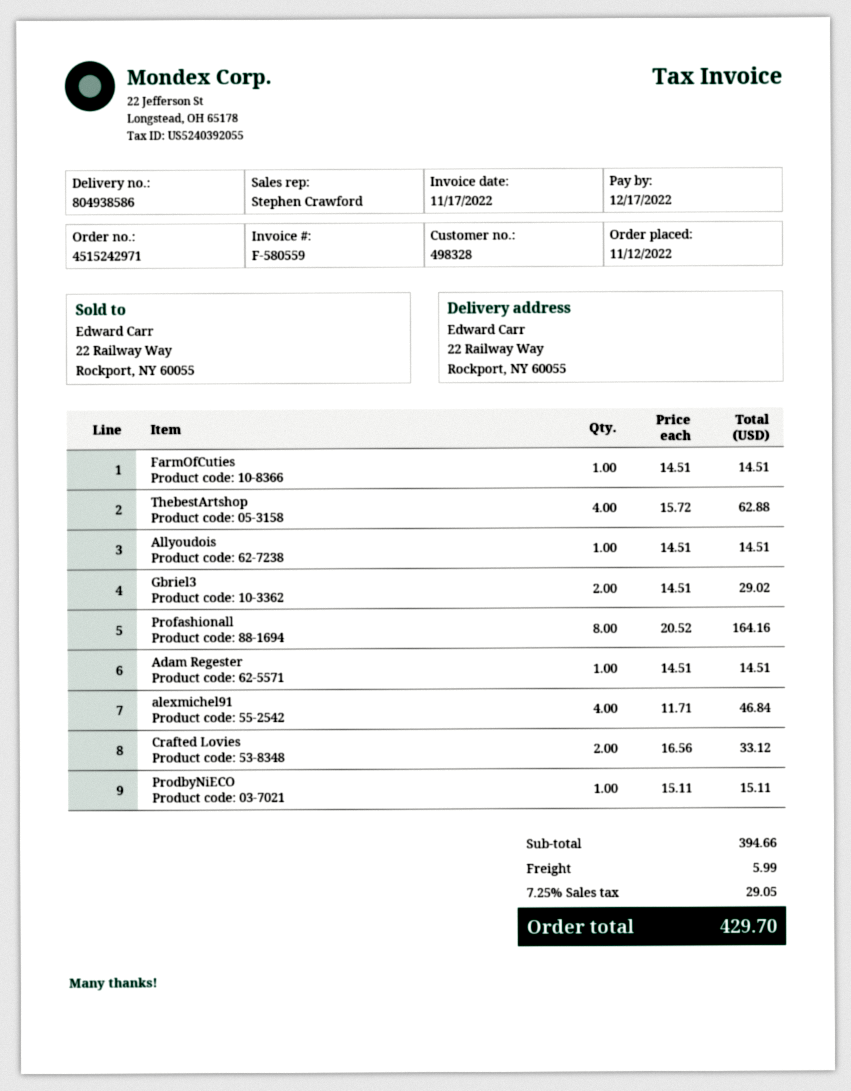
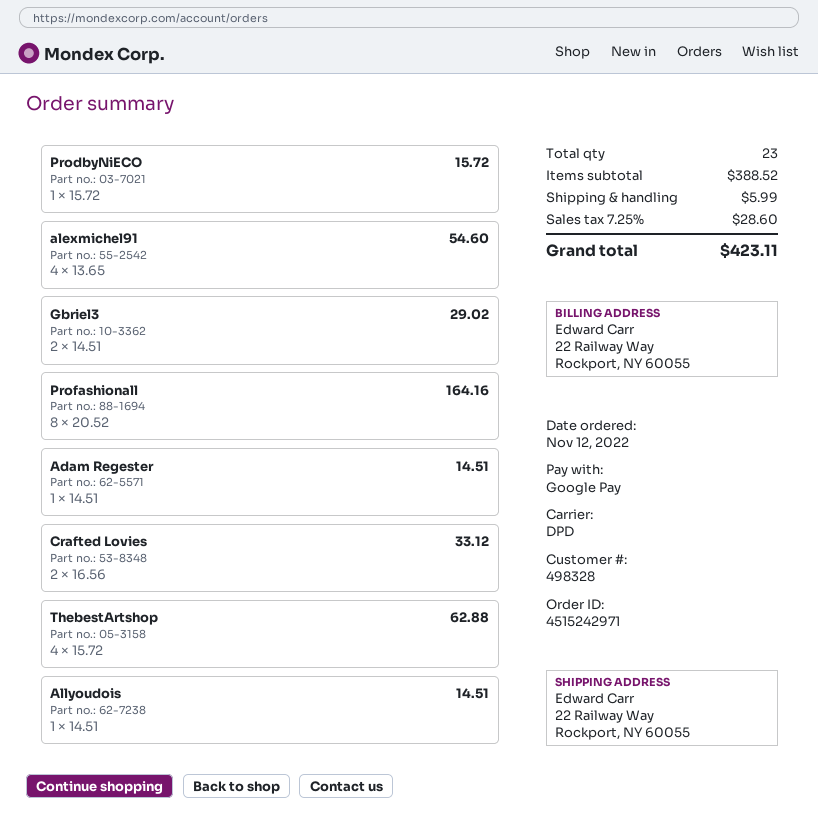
FarmOfCuties: 1 x 14.51 = 14.51 -> none
alexmichel91: 4 x 11.71 = 46.84 -> 4 x 13.65 = 54.60
ProdbyNiECO: 1 x 15.11 = 15.11 -> 1 x 15.72 = 15.72
subtotal: 394.66 -> 388.52
tax: 7.25% = 29.05 -> 7.25% = 28.60
total: 429.70 -> 423.11

